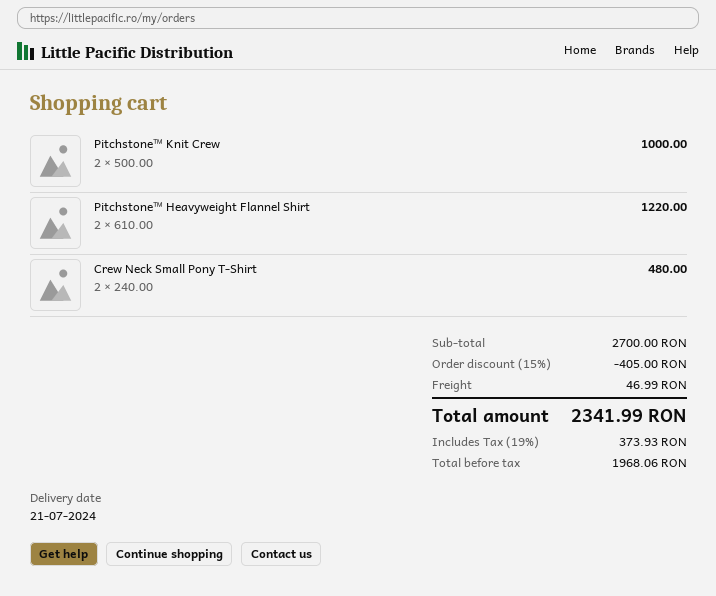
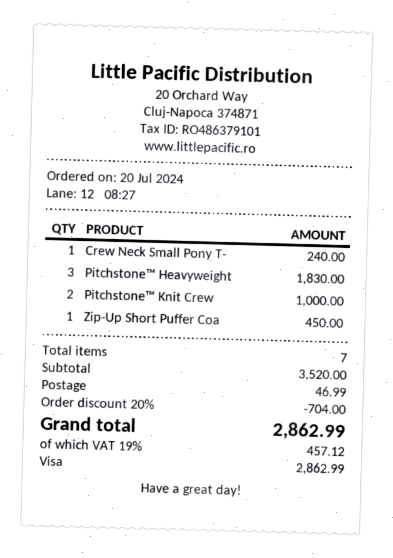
Pitchstone™ Heavyweight Flannel Shirt: 2 for 1220.00 -> 3 for 1830.00
Crew Neck Small Pony T-Shirt: 2 for 480.00 -> 1 for 240.00
Zip-Up Short Puffer Coa: none -> 1 for 450.00
subtotal: 2700.00 -> 3520.00
discount: 15% = 405.00 -> 20% = 704.00
tax: 19% = 373.93 -> 19% = 457.12
total: 2341.99 -> 2862.99

